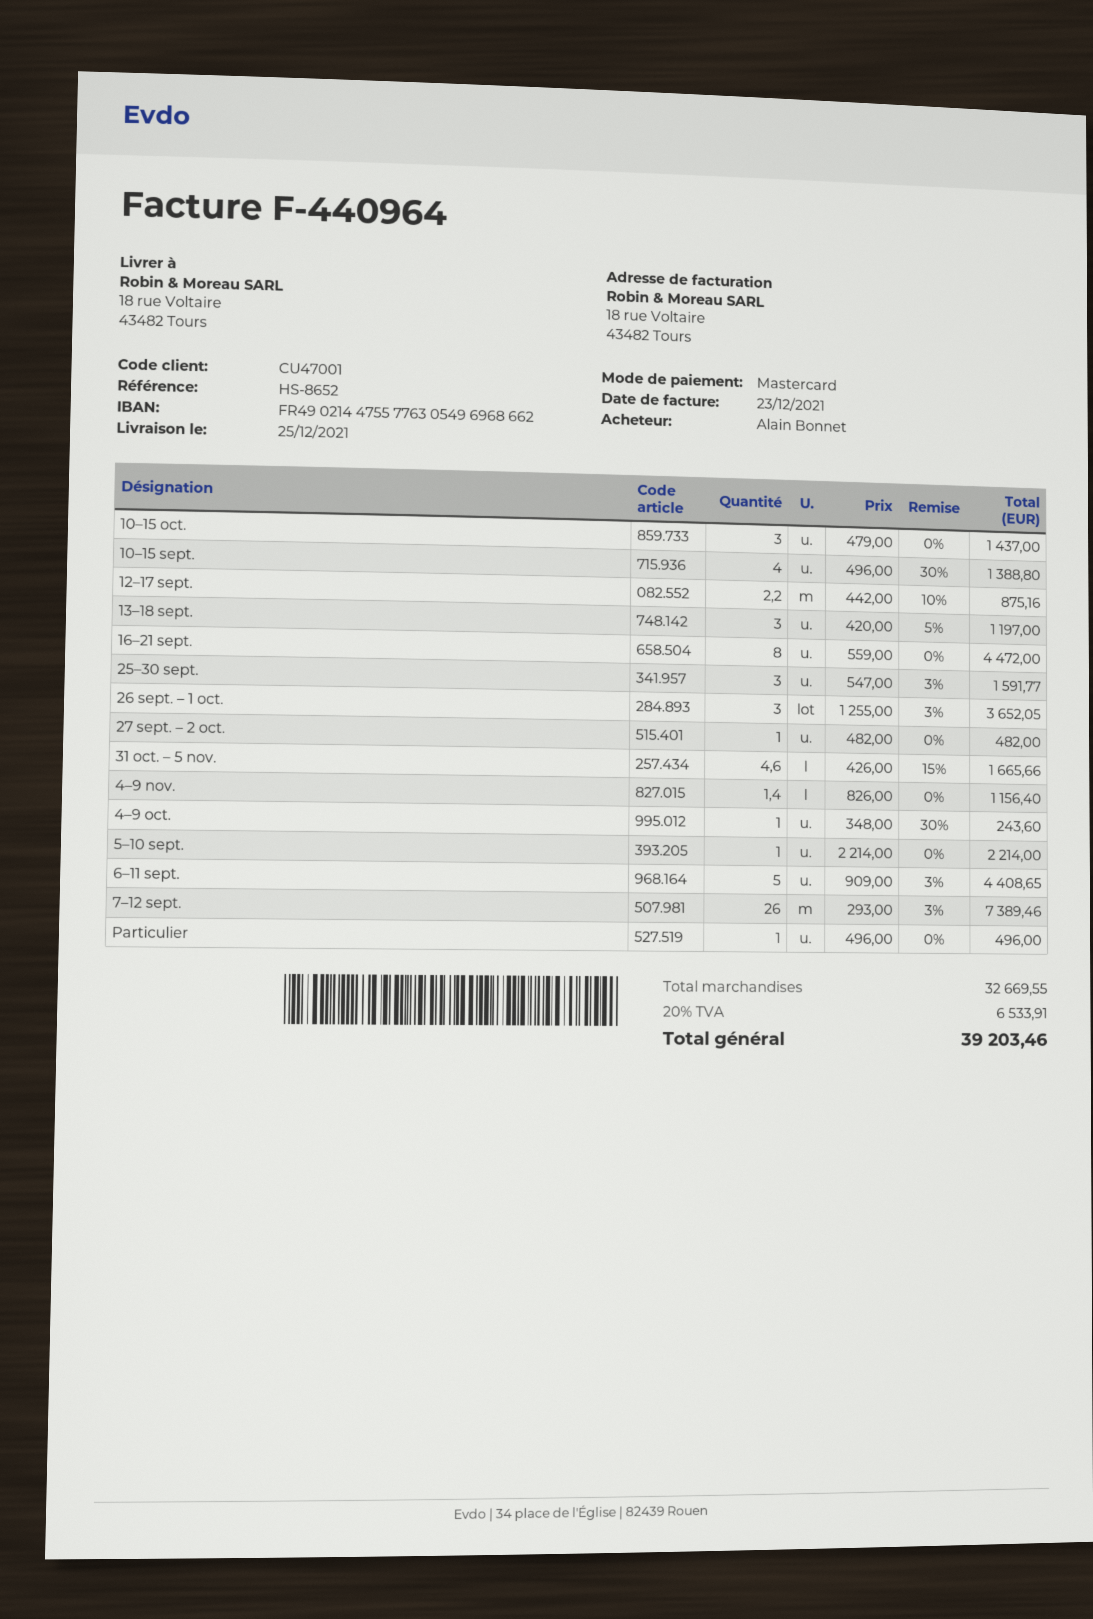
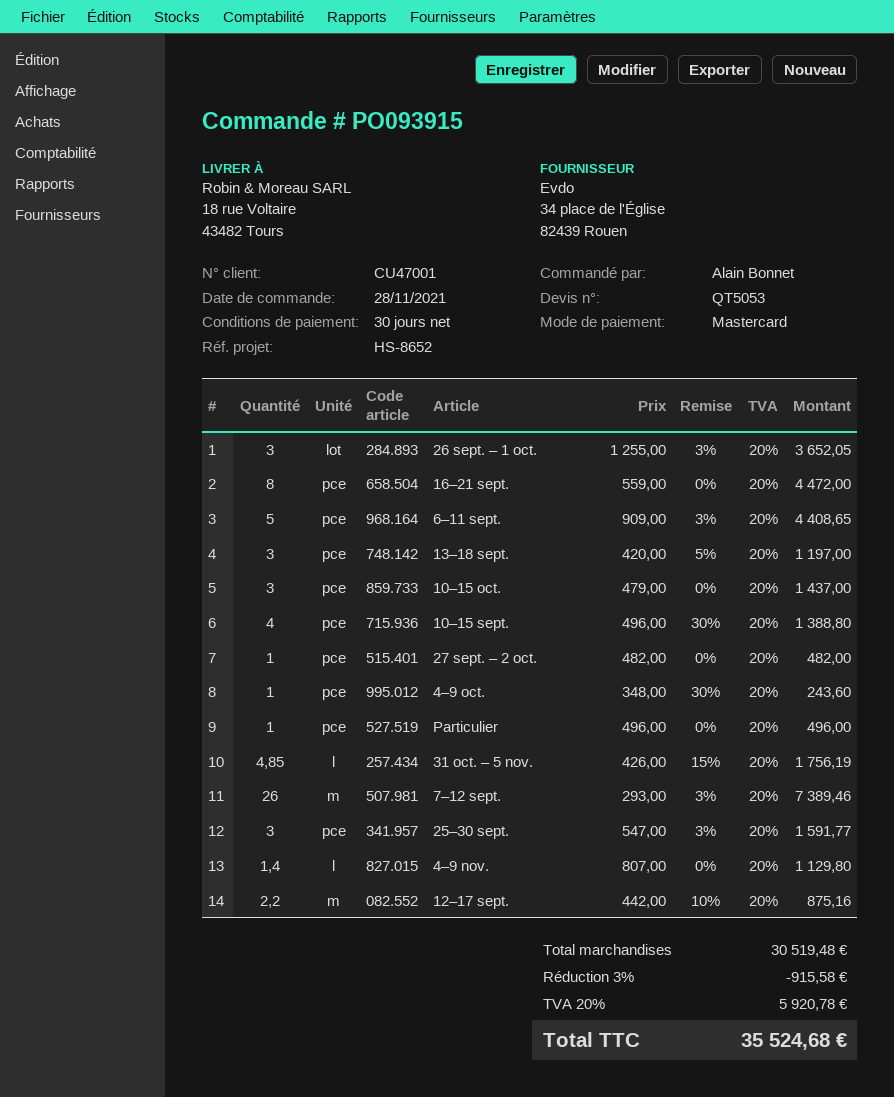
31 oct. – 5 nov.: 4.6 x 426.00 - 15% = 1665.66 -> 4.85 x 426.00 - 15% = 1756.19
4–9 nov.: 1.4 x 826.00 = 1156.40 -> 1.4 x 807.00 = 1129.80
5–10 sept.: 1 x 2214.00 = 2214.00 -> none
subtotal: 32669.55 -> 30519.48
discount: none -> 3% = 915.58
tax: 20% = 6533.91 -> 20% = 5920.78
total: 39203.46 -> 35524.68

